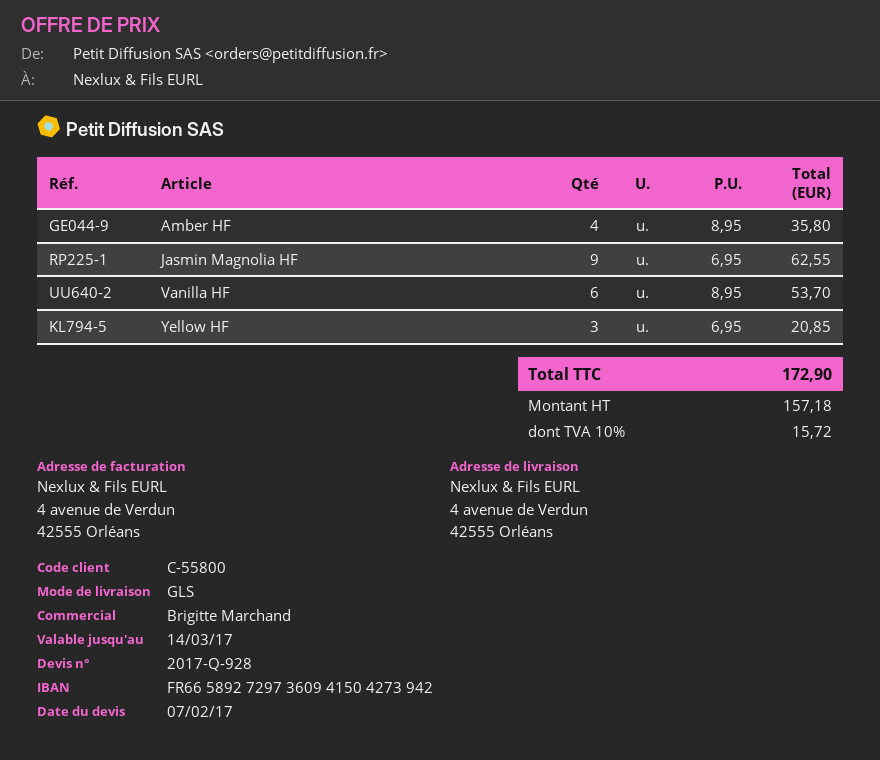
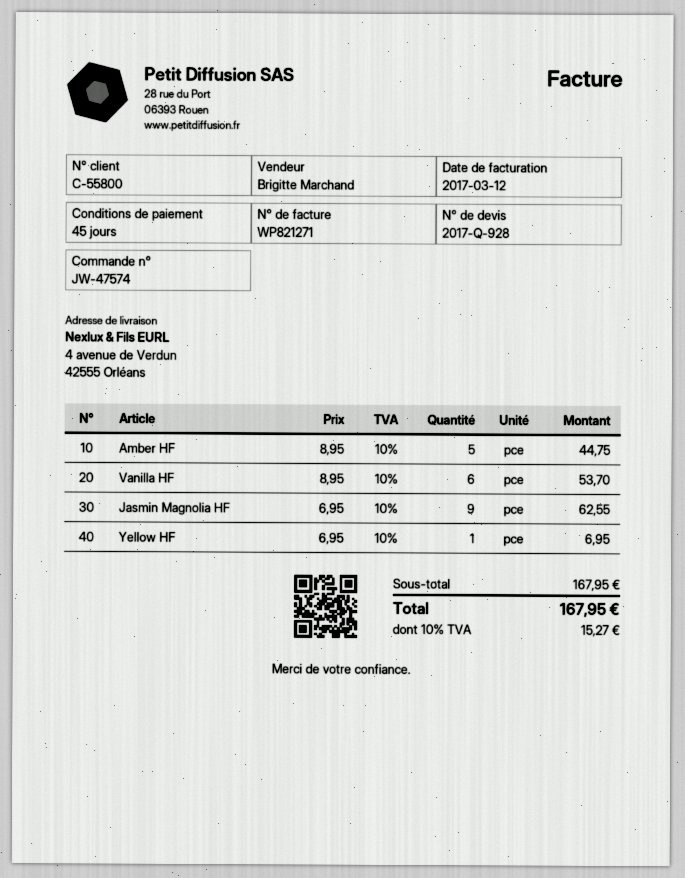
Amber HF: 4 x 8.95 = 35.80 -> 5 x 8.95 = 44.75
Yellow HF: 3 x 6.95 = 20.85 -> 1 x 6.95 = 6.95
tax: 10% = 15.72 -> 10% = 15.27
total: 172.90 -> 167.95

